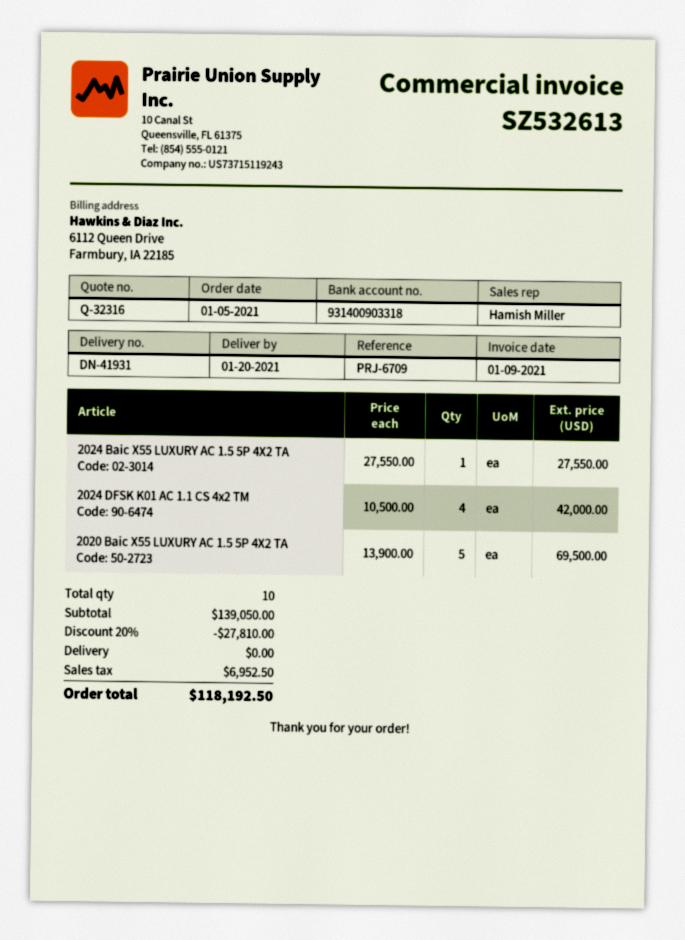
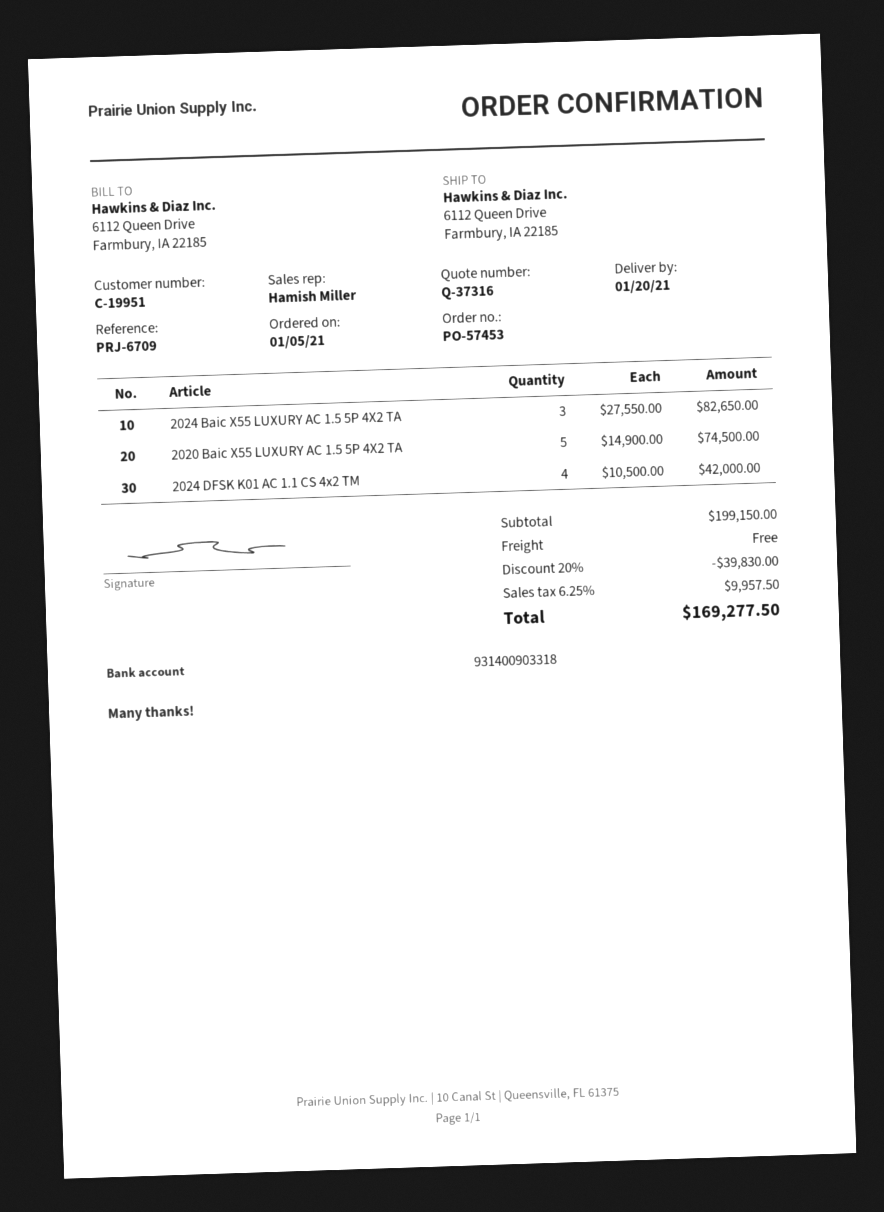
quote number: Q-32316 -> Q-37316
2024 Baic X55 LUXURY AC 1.5 5P 4X2 TA: 1 x 27550.00 = 27550.00 -> 3 x 27550.00 = 82650.00
2020 Baic X55 LUXURY AC 1.5 5P 4X2 TA: 5 x 13900.00 = 69500.00 -> 5 x 14900.00 = 74500.00
subtotal: 139050.00 -> 199150.00
discount: 20% = 27810.00 -> 20% = 39830.00
tax: 6952.50 -> 9957.50
total: 118192.50 -> 169277.50

